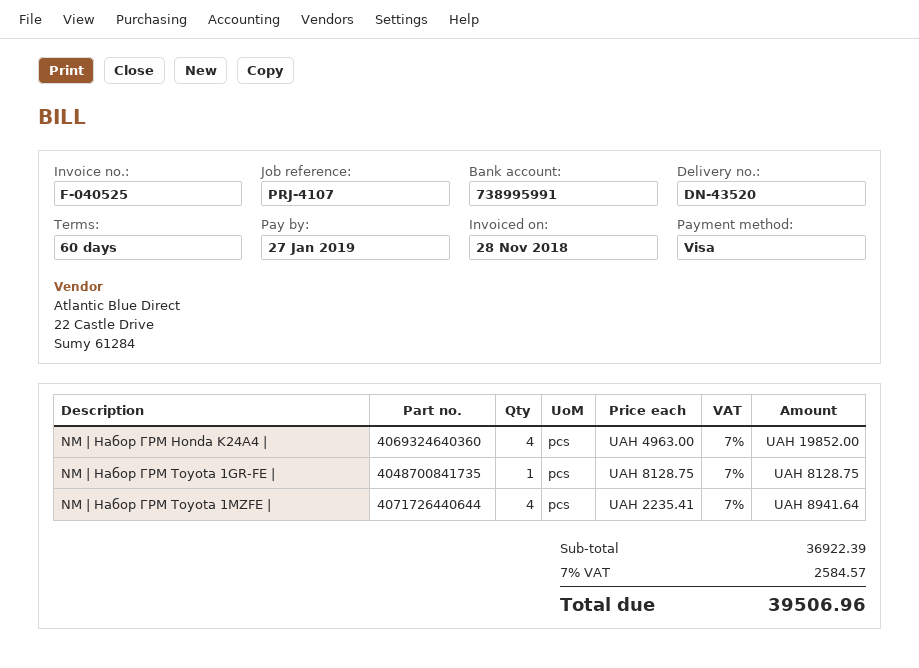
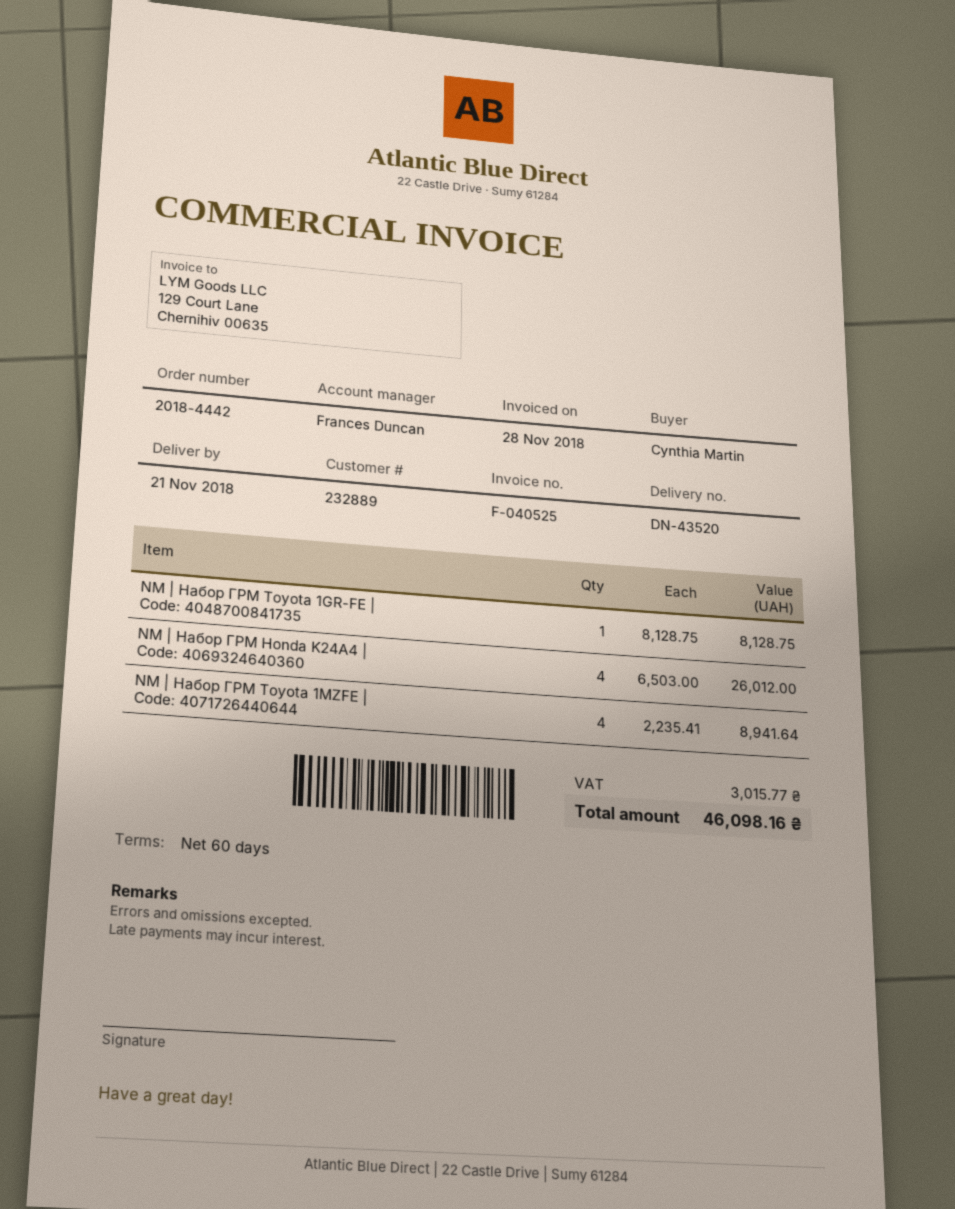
NM | Набор ГРМ Honda K24A4 |: 4 x 4963.00 = 19852.00 -> 4 x 6503.00 = 26012.00
tax: 2584.57 -> 3015.77
total: 39506.96 -> 46098.16

